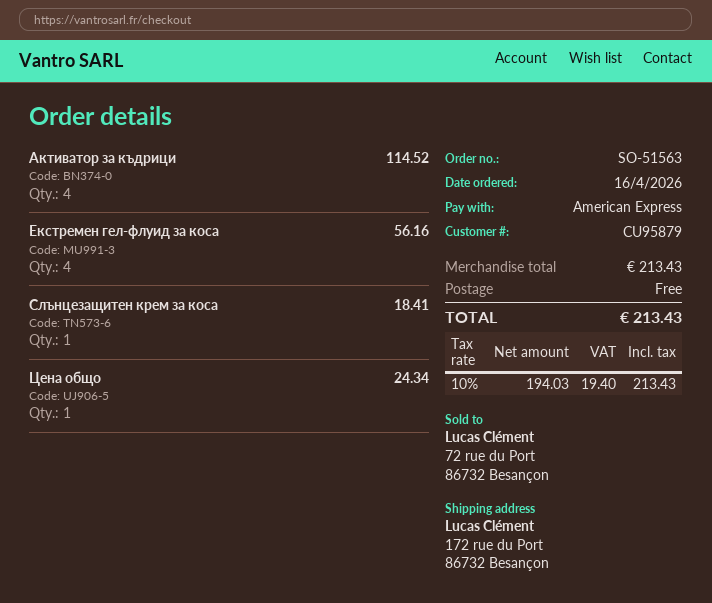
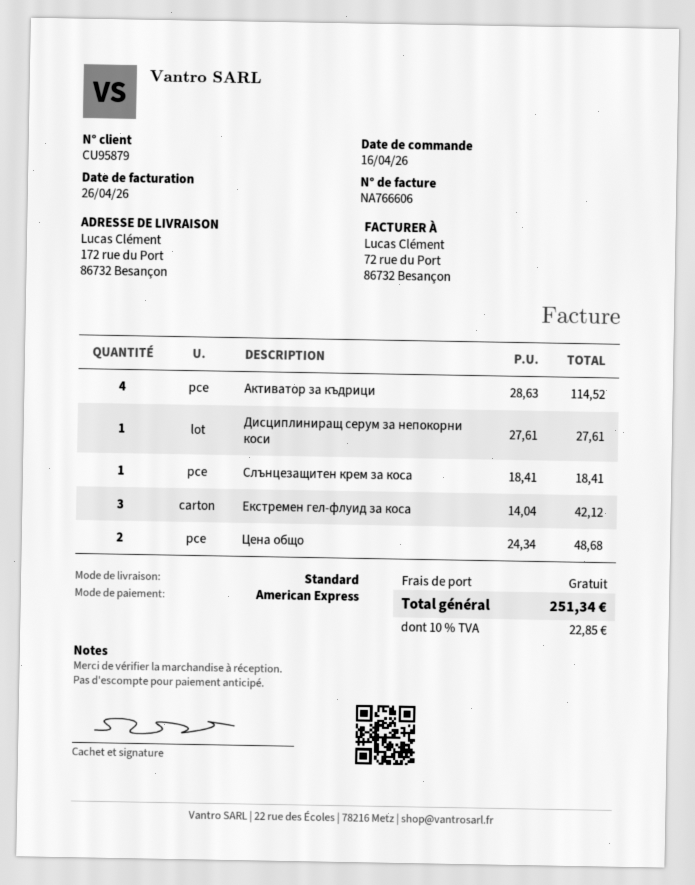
Екстремен гел-флуид за коса: 4 for 56.16 -> 3 for 42.12
Цена общо: 1 for 24.34 -> 2 for 48.68
Дисциплиниращ серум за непокорни коси: none -> 1 for 27.61
tax: 10% = 19.40 -> 10% = 22.85
total: 213.43 -> 251.34

